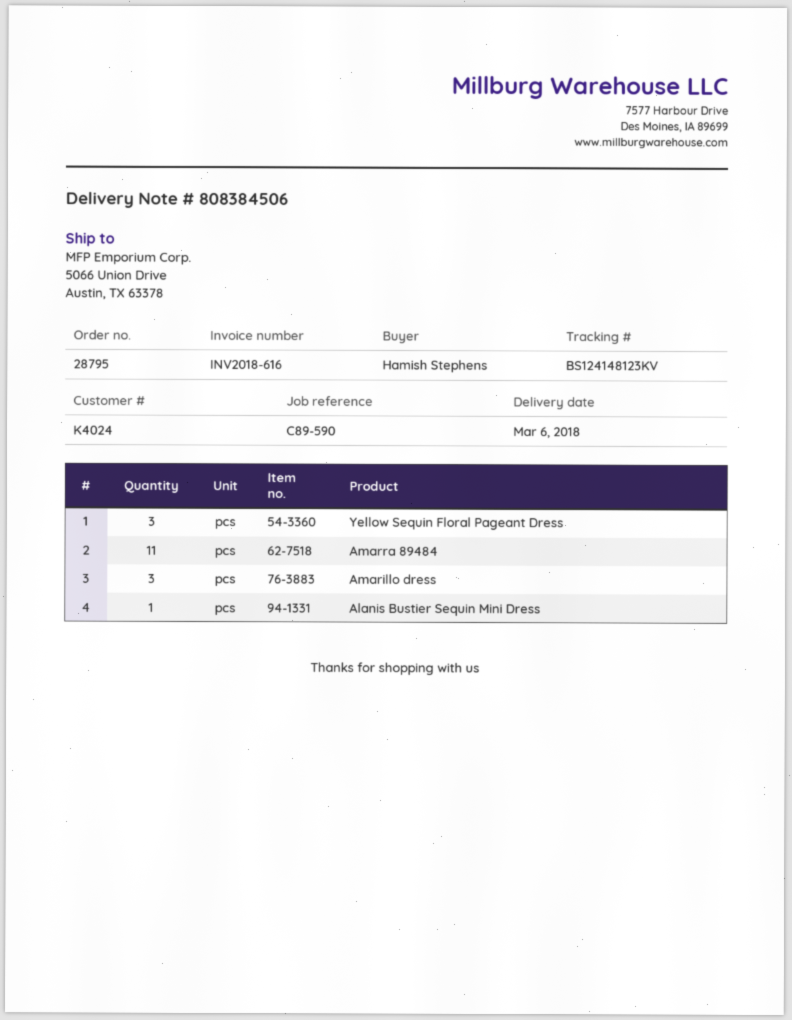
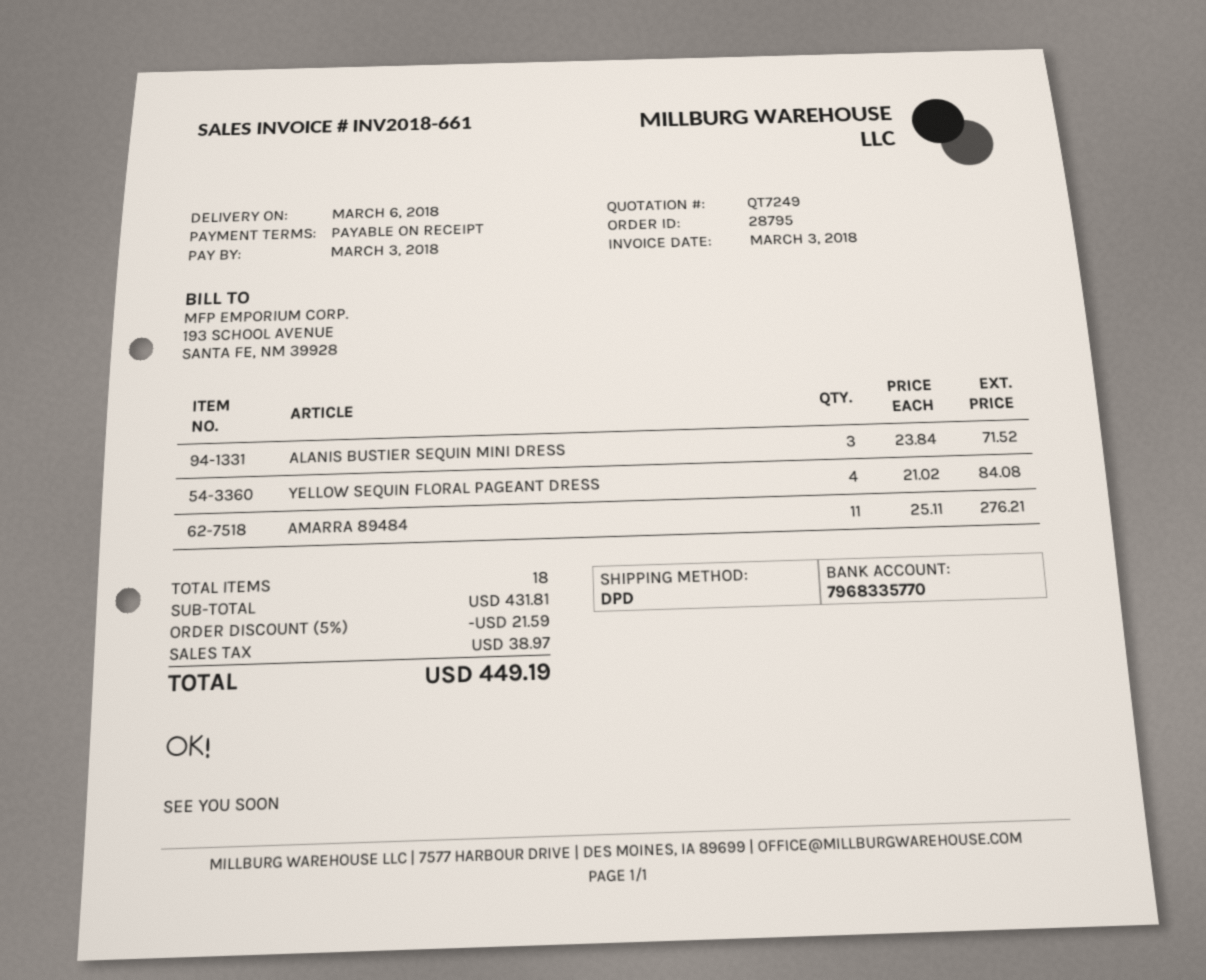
invoice number: INV2018-616 -> INV2018-661
Yellow Sequin Floral Pageant Dress: 3 -> 4
Amarillo dress: 3 -> none
Alanis Bustier Sequin Mini Dress: 1 -> 3

